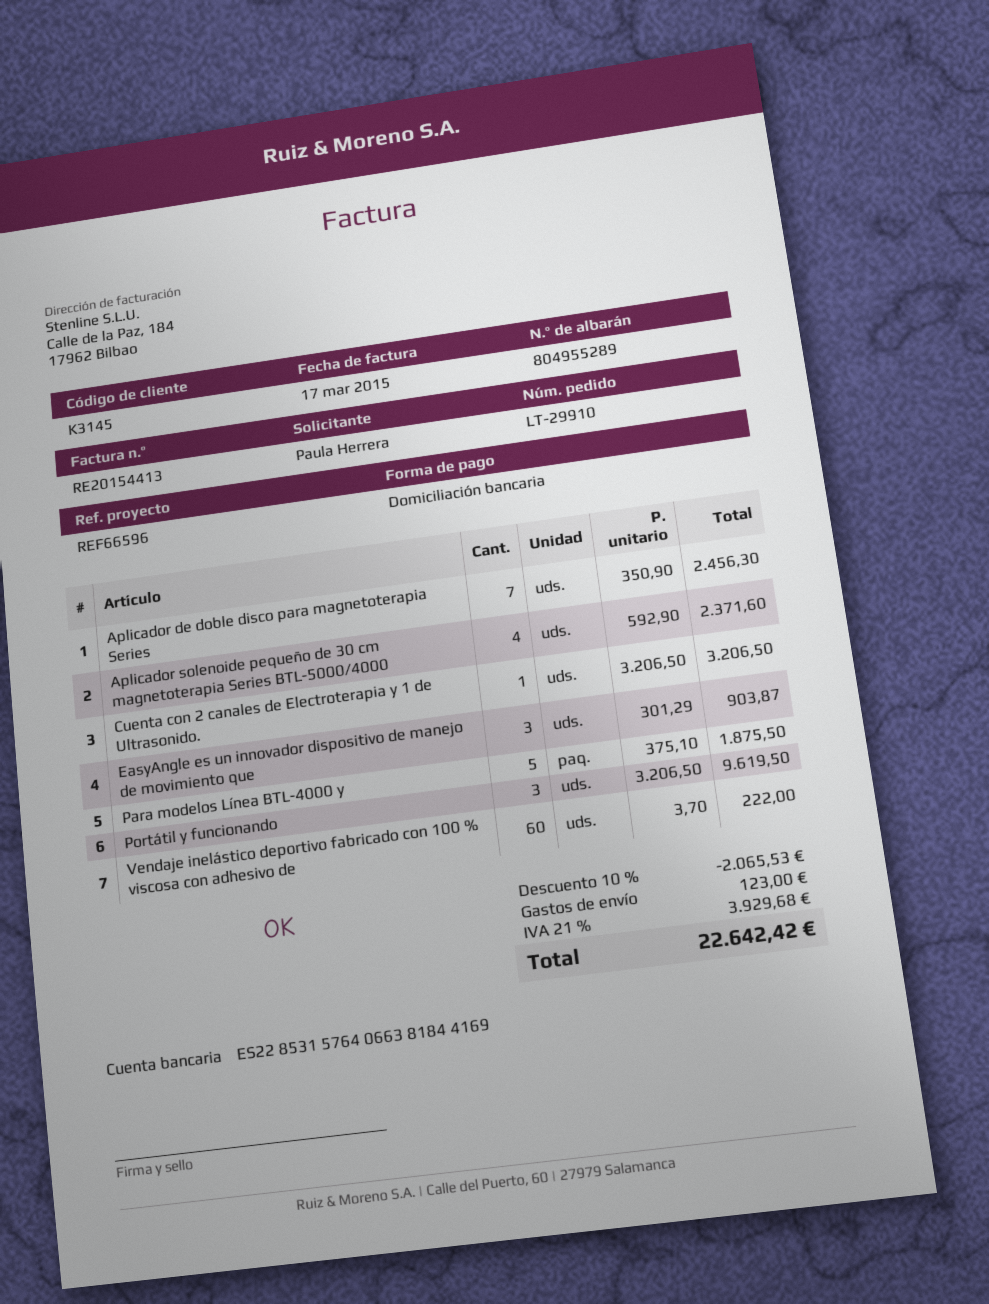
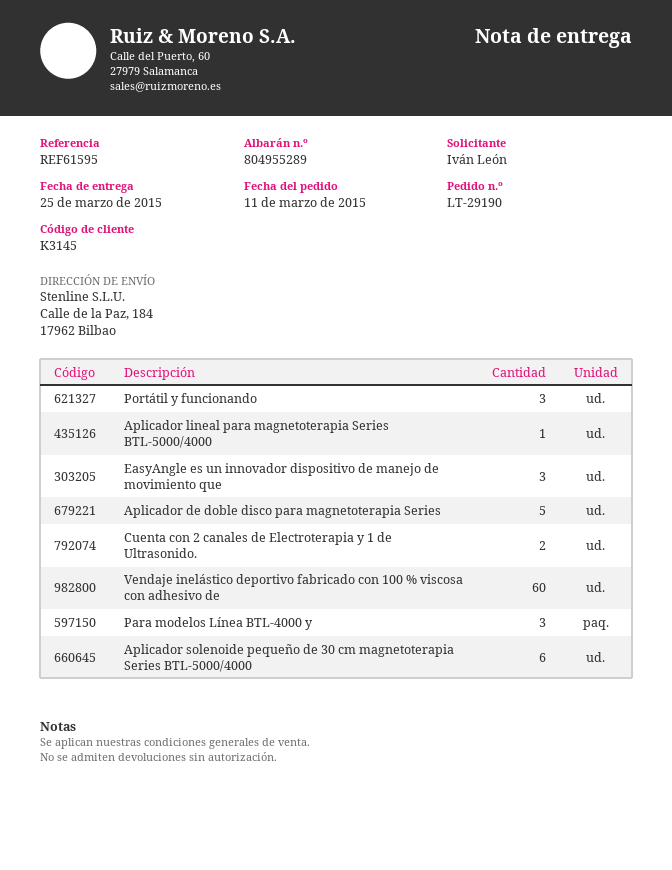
order number: LT-29910 -> LT-29190
reference: REF66596 -> REF61595
ordered by: Paula Herrera -> Iván León
Aplicador de doble disco para magnetoterapia Series: 7 -> 5
Aplicador solenoide pequeño de 30 cm magnetoterapia Series BTL-5000/4000: 4 -> 6
Cuenta con 2 canales de Electroterapia y 1 de Ultrasonido.: 1 -> 2
Para modelos Línea BTL-4000 y: 5 -> 3
Aplicador lineal para magnetoterapia Series BTL-5000/4000: none -> 1

